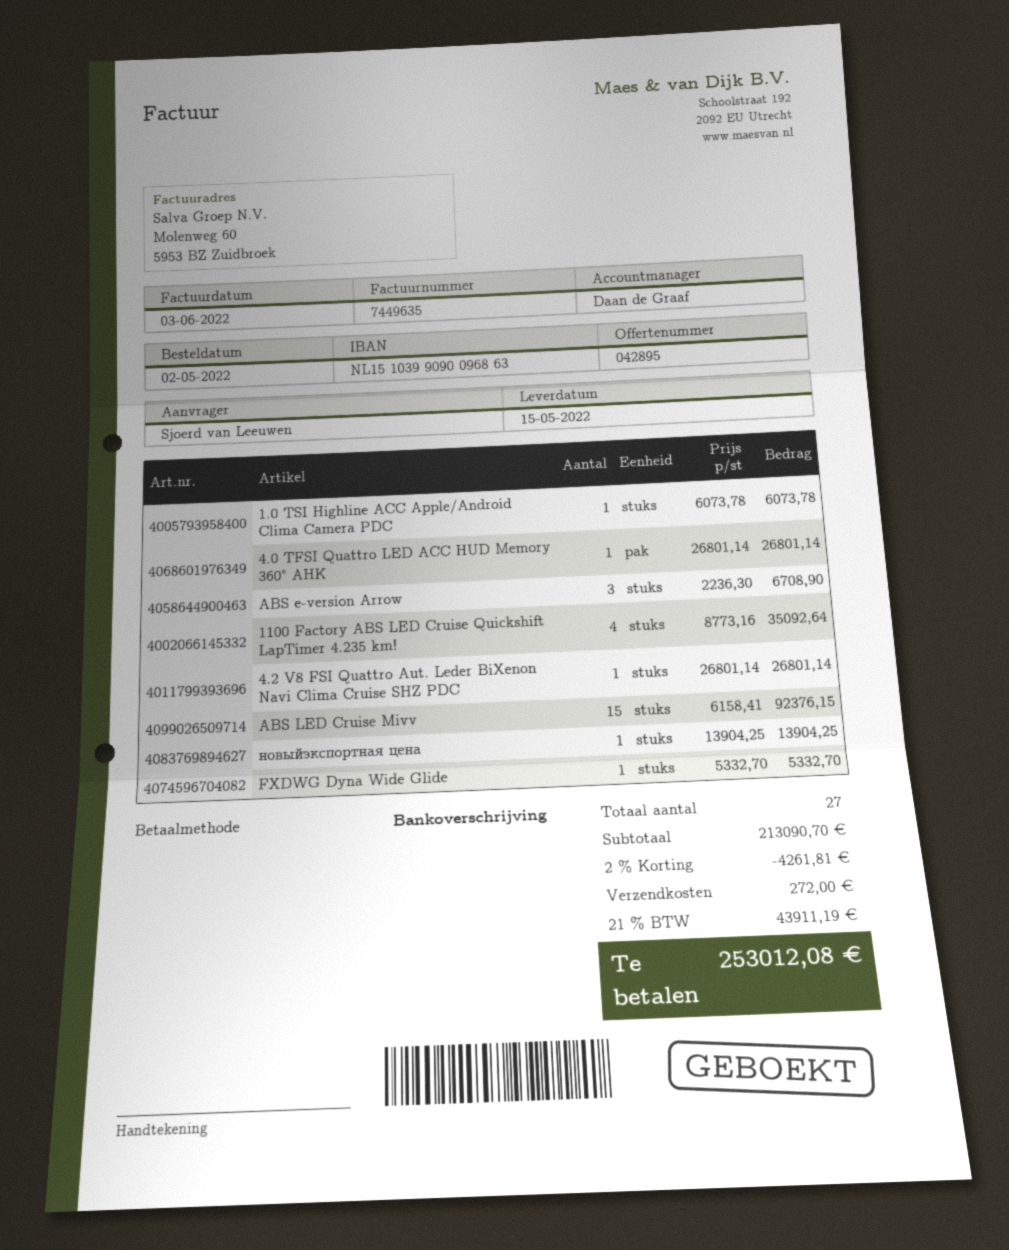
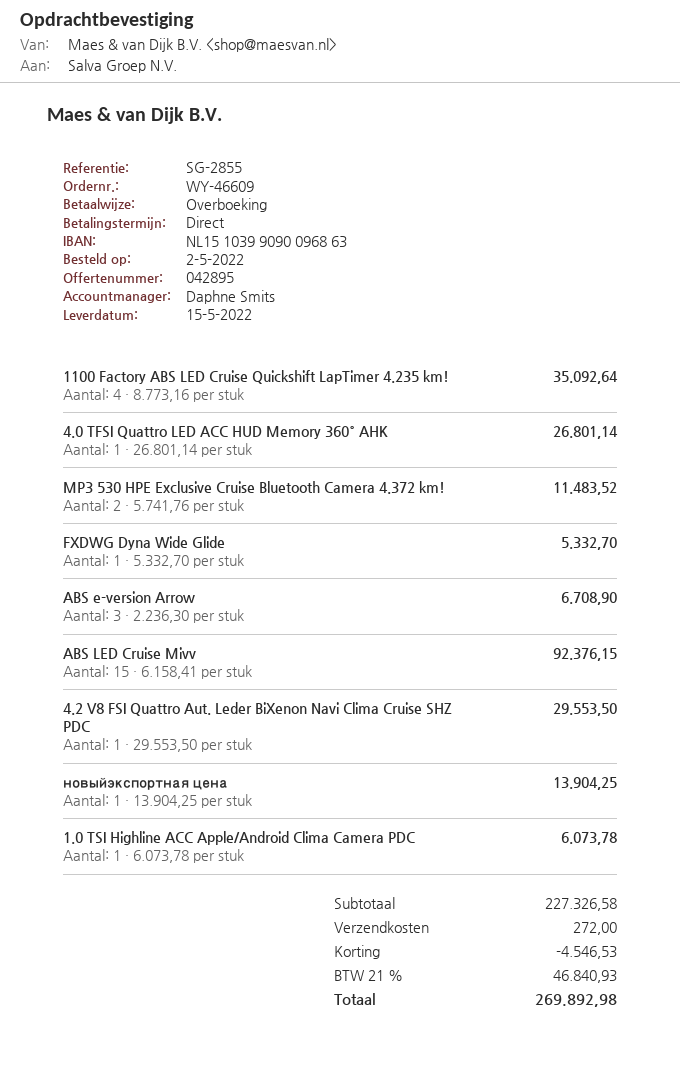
sales rep: Daan de Graaf -> Daphne Smits
4.2 V8 FSI Quattro Aut. Leder BiXenon Navi Clima Cruise SHZ PDC: 1 x 26801.14 = 26801.14 -> 1 x 29553.50 = 29553.50
MP3 530 HPE Exclusive Cruise Bluetooth Camera 4.372 km!: none -> 2 x 5741.76 = 11483.52
subtotal: 213090.70 -> 227326.58
discount: 4261.81 -> 4546.53
tax: 21% = 43911.19 -> 21% = 46840.93
total: 253012.08 -> 269892.98

